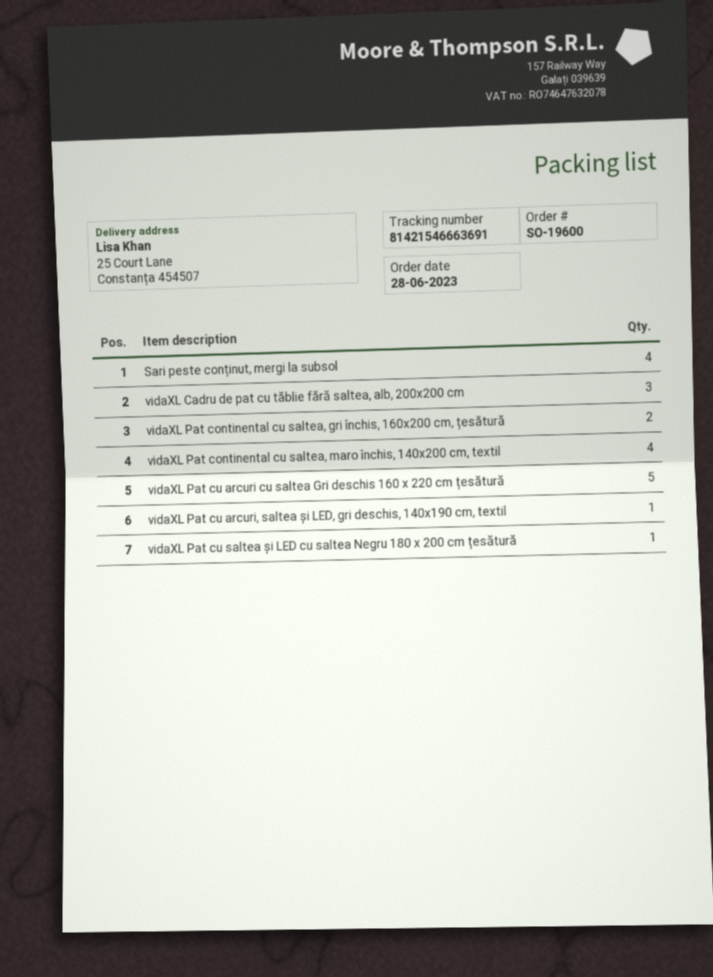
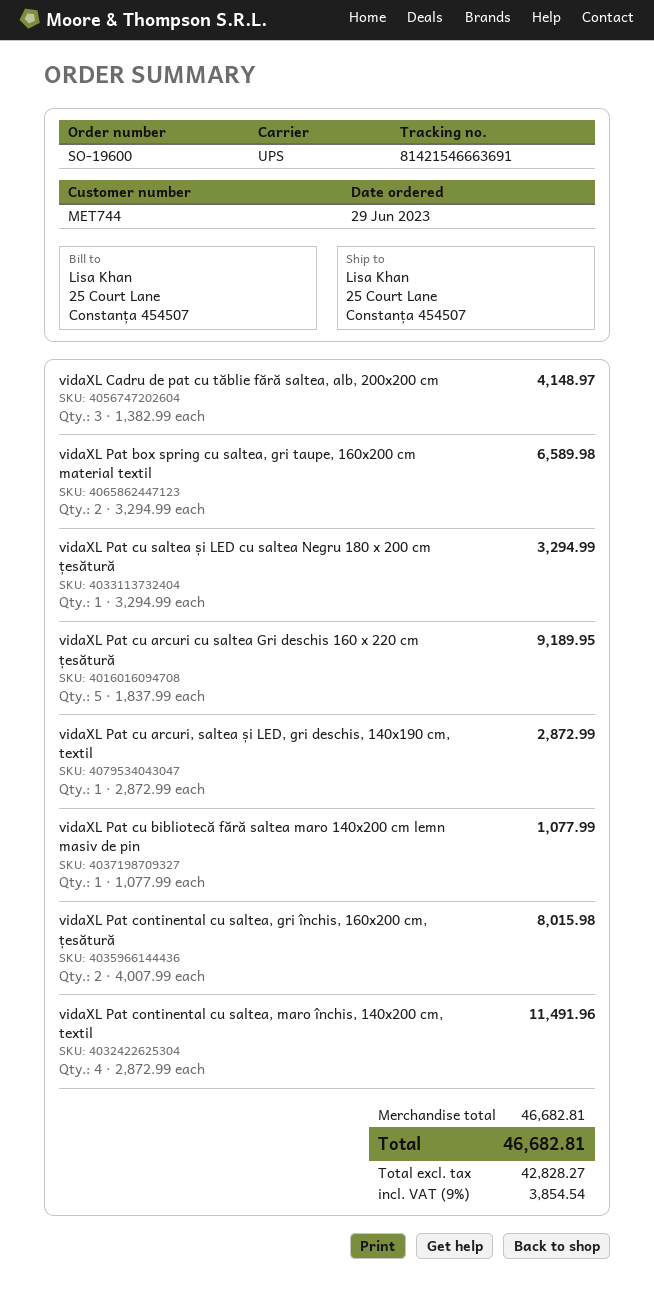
order date: 2023-06-28 -> 2023-06-29
Sari peste conținut, mergi la subsol: 4 -> none
vidaXL Pat box spring cu saltea, gri taupe, 160x200 cm material textil: none -> 2
vidaXL Pat cu bibliotecă fără saltea maro 140x200 cm lemn masiv de pin: none -> 1

